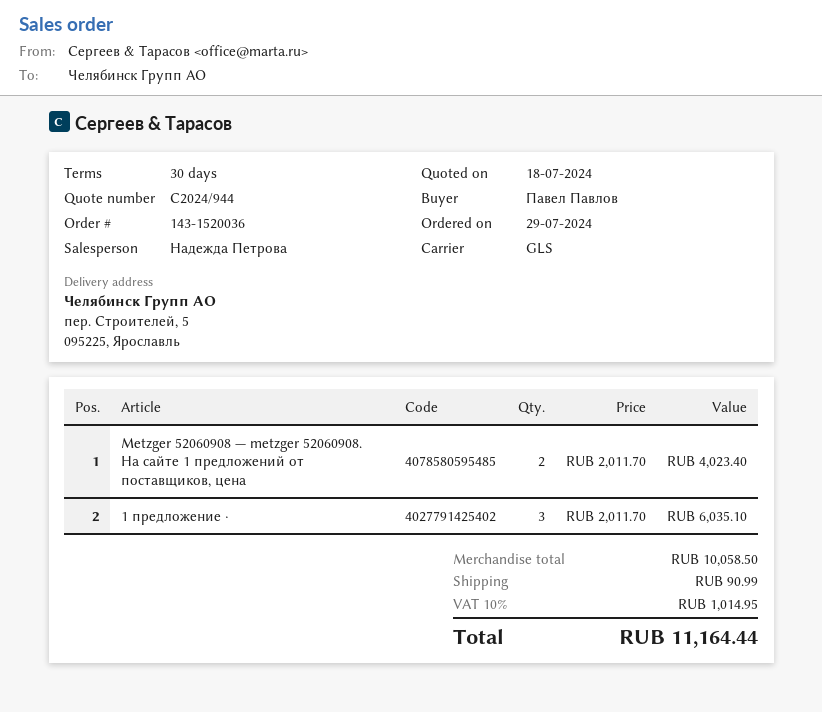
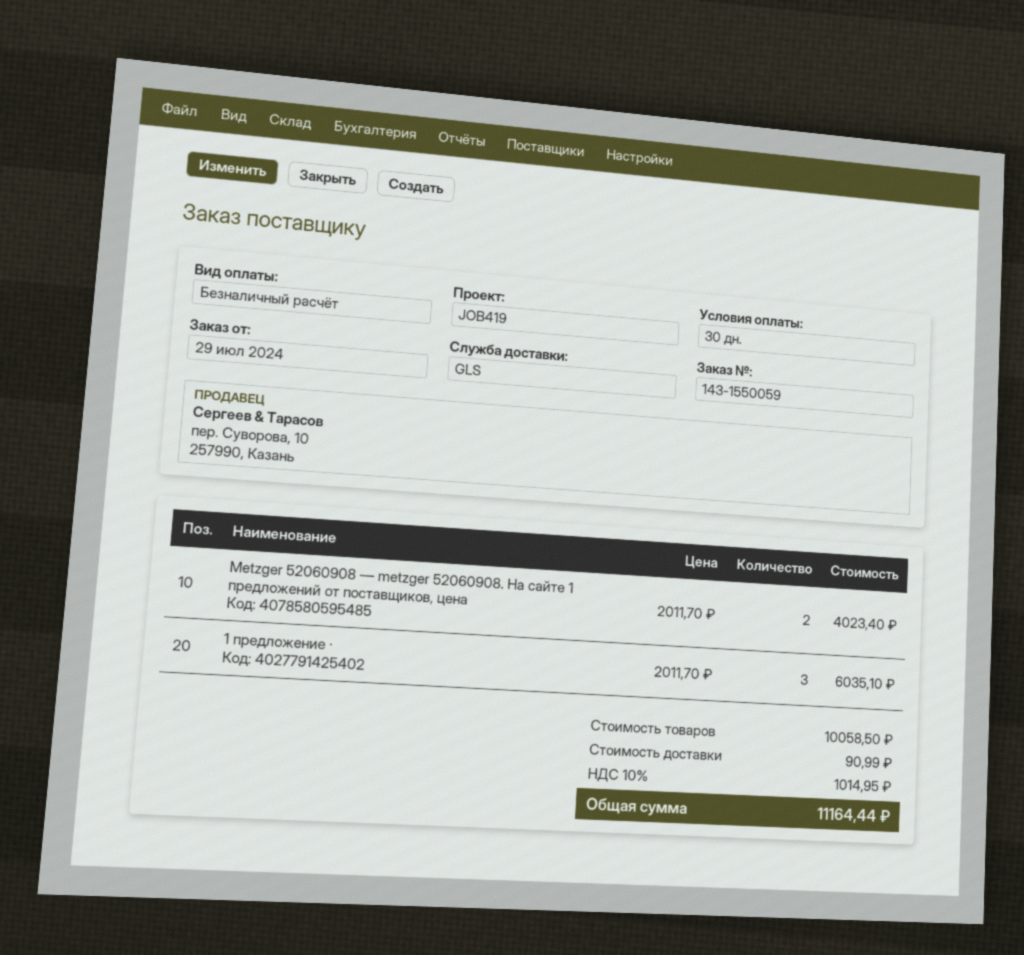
order number: 143-1520036 -> 143-1550059

